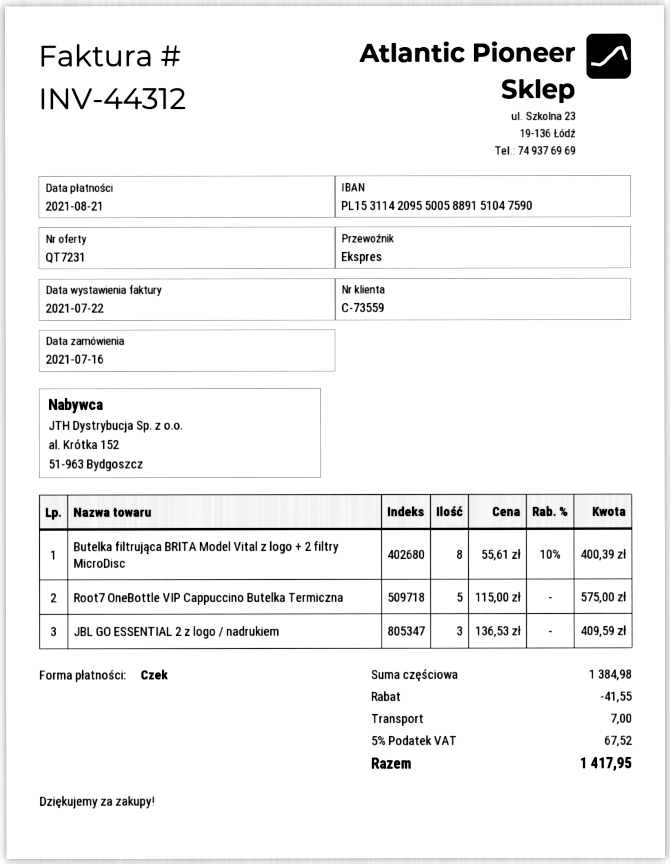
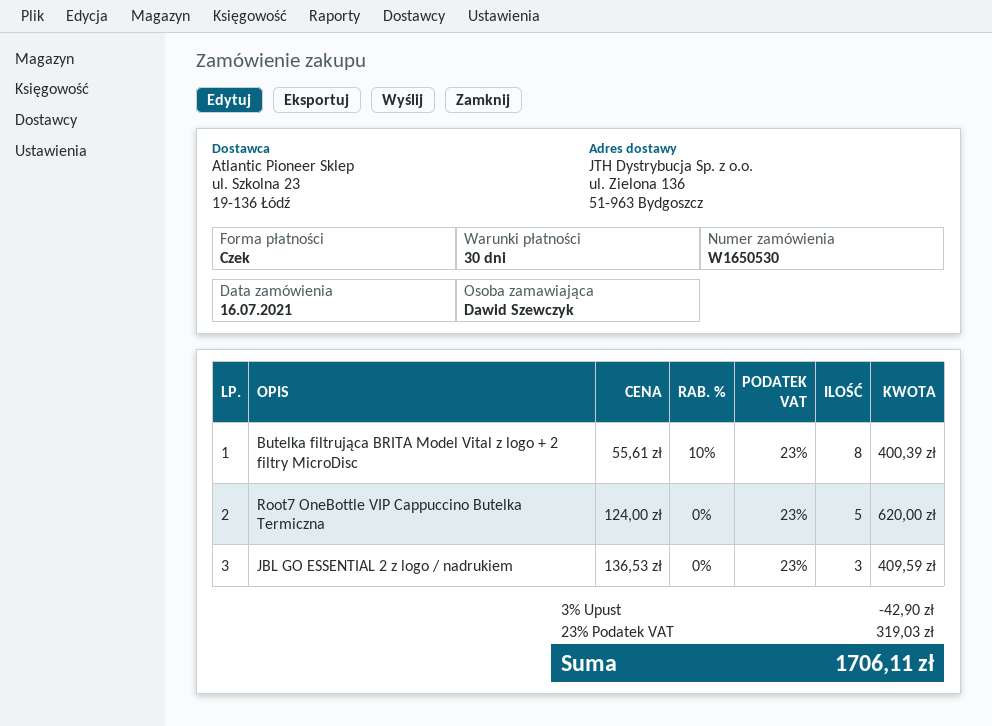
Root7 OneBottle VIP Cappuccino Butelka Termiczna: 5 x 115.00 = 575.00 -> 5 x 124.00 = 620.00
discount: 41.55 -> 42.90
shipping: 7.00 -> none
tax: 5% = 67.52 -> 23% = 319.03
total: 1417.95 -> 1706.11

